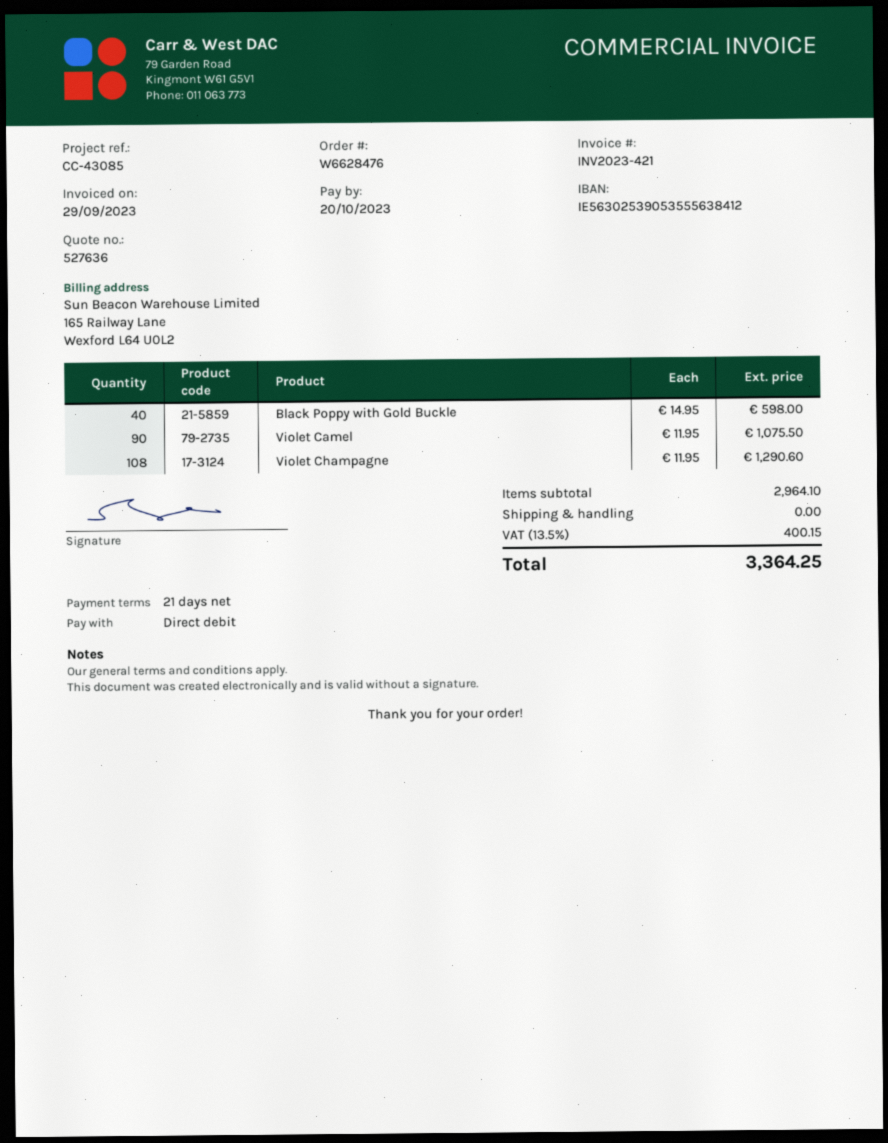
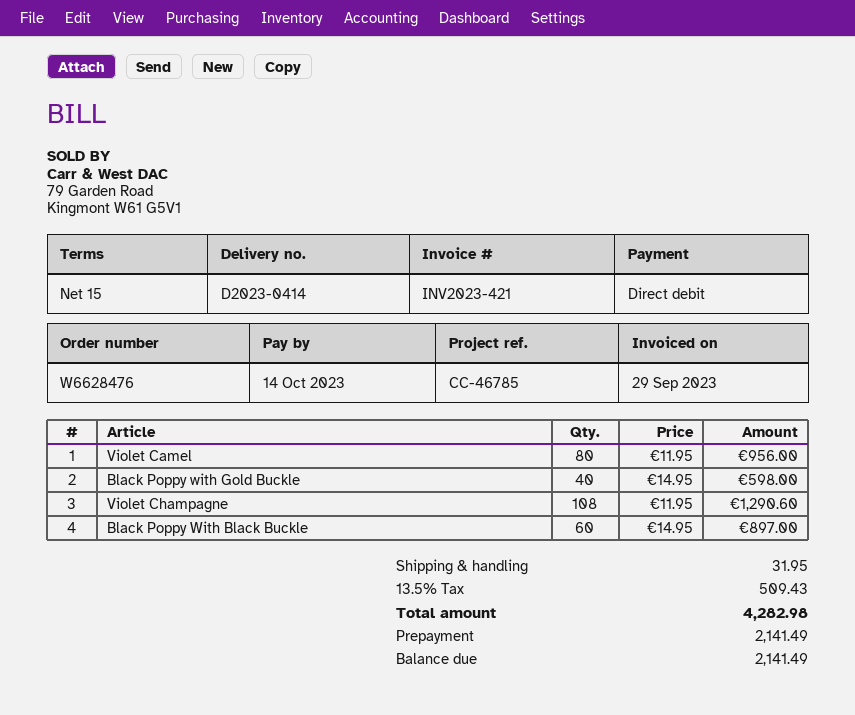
payment terms: 21 days -> 15 days
due date: 2023-10-20 -> 2023-10-14
reference: CC-43085 -> CC-46785
Violet Camel: 90 x 11.95 = 1075.50 -> 80 x 11.95 = 956.00
Black Poppy With Black Buckle: none -> 60 x 14.95 = 897.00
shipping: 0.00 -> 31.95
tax: 13.5% = 400.15 -> 13.5% = 509.43
total: 3364.25 -> 4282.98

